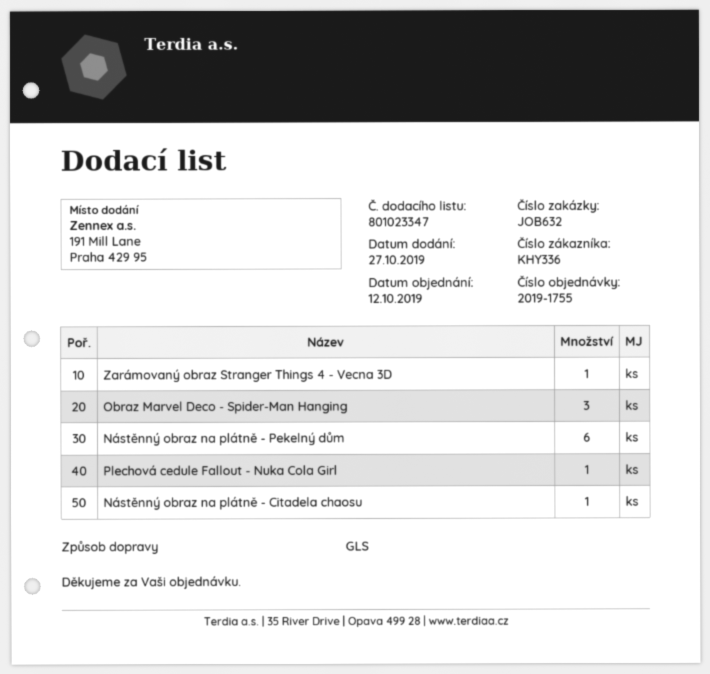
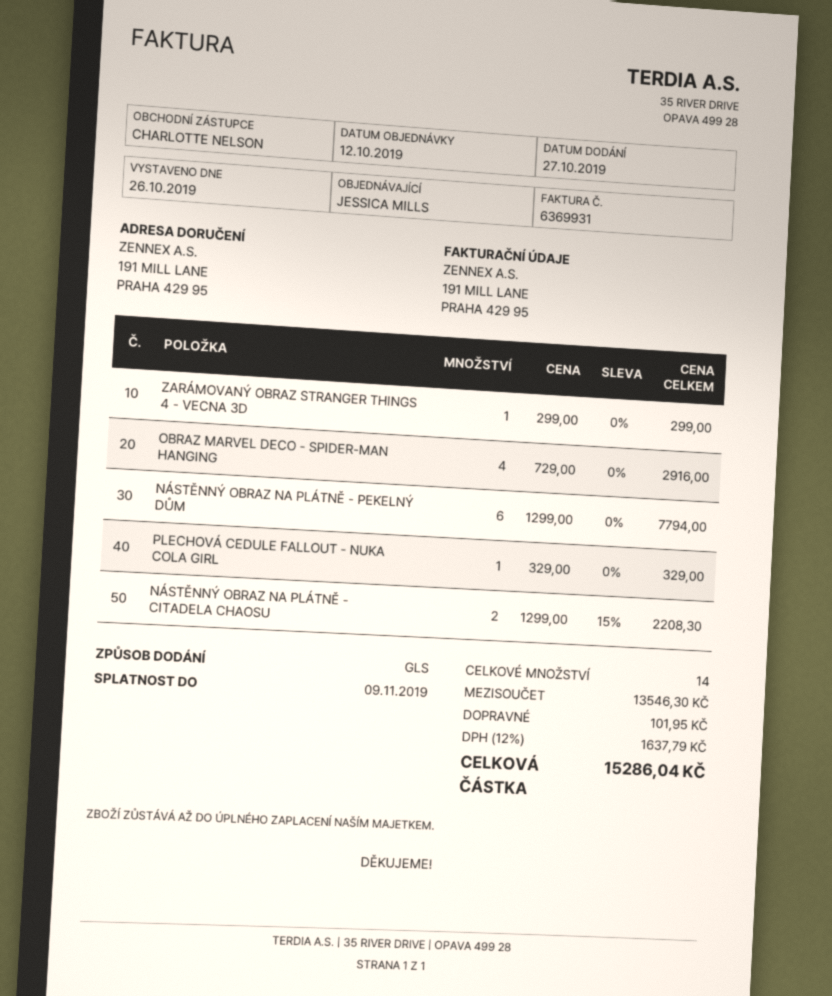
Obraz Marvel Deco - Spider-Man Hanging: 3 -> 4
Nástěnný obraz na plátně - Citadela chaosu: 1 -> 2

